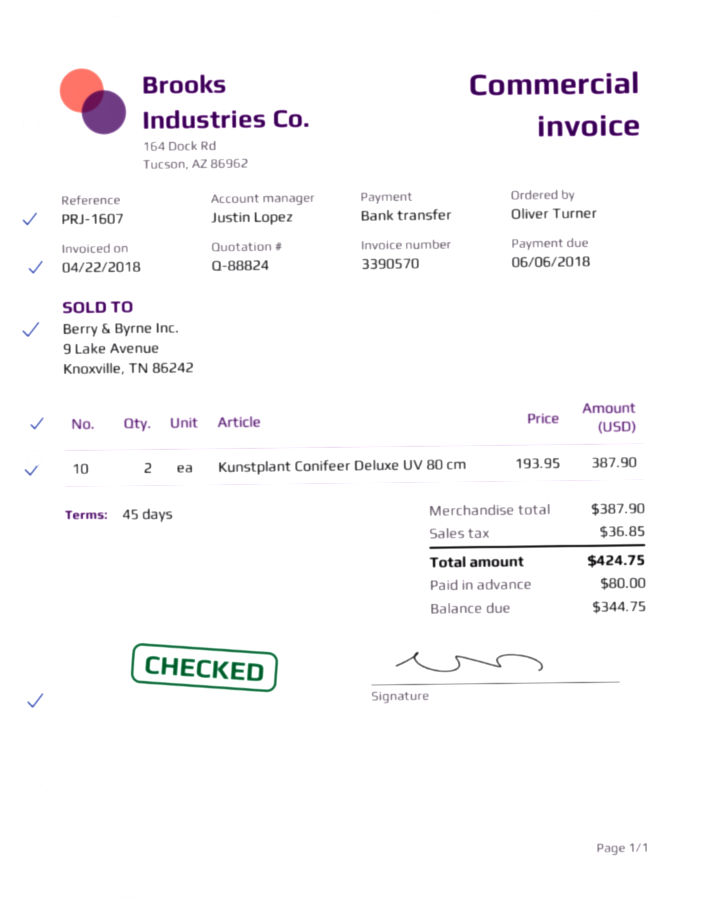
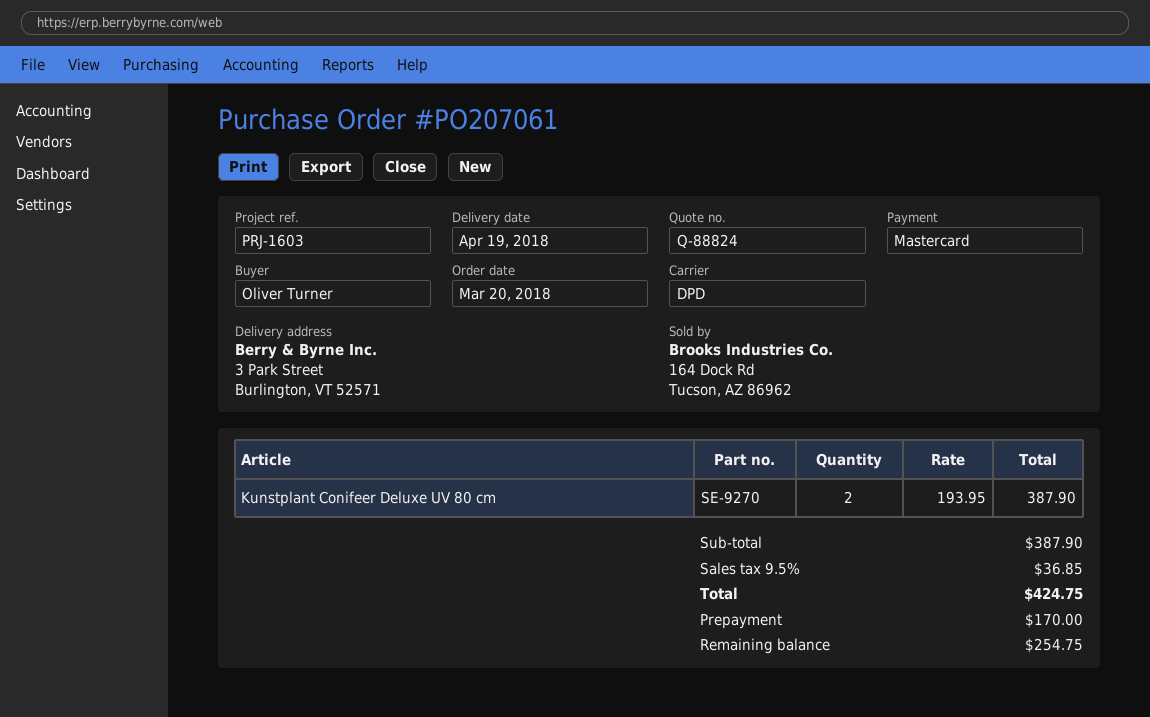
reference: PRJ-1607 -> PRJ-1603
payment method: bank transfer -> Mastercard
deposit: 80.00 -> 170.00
balance: 344.75 -> 254.75

